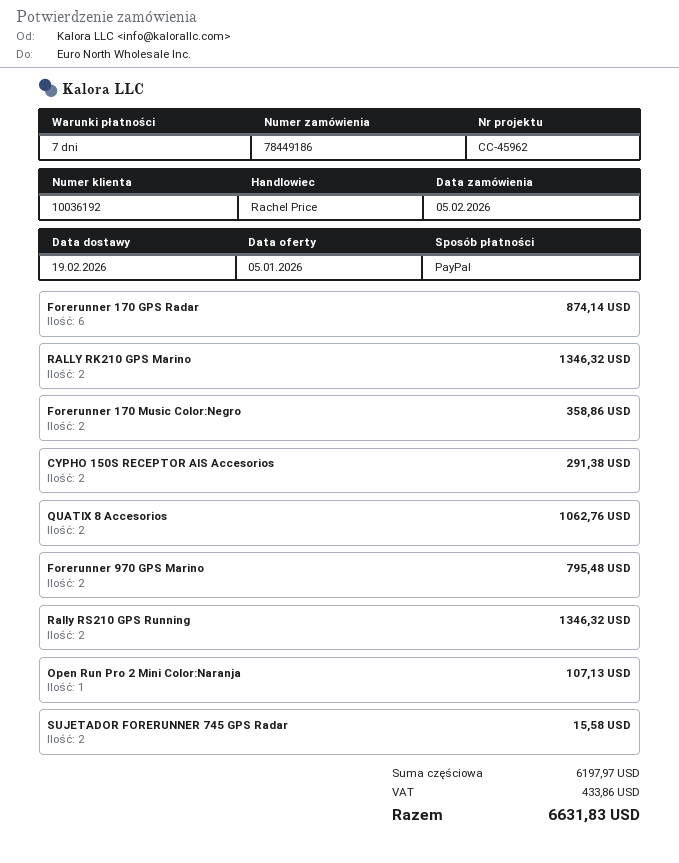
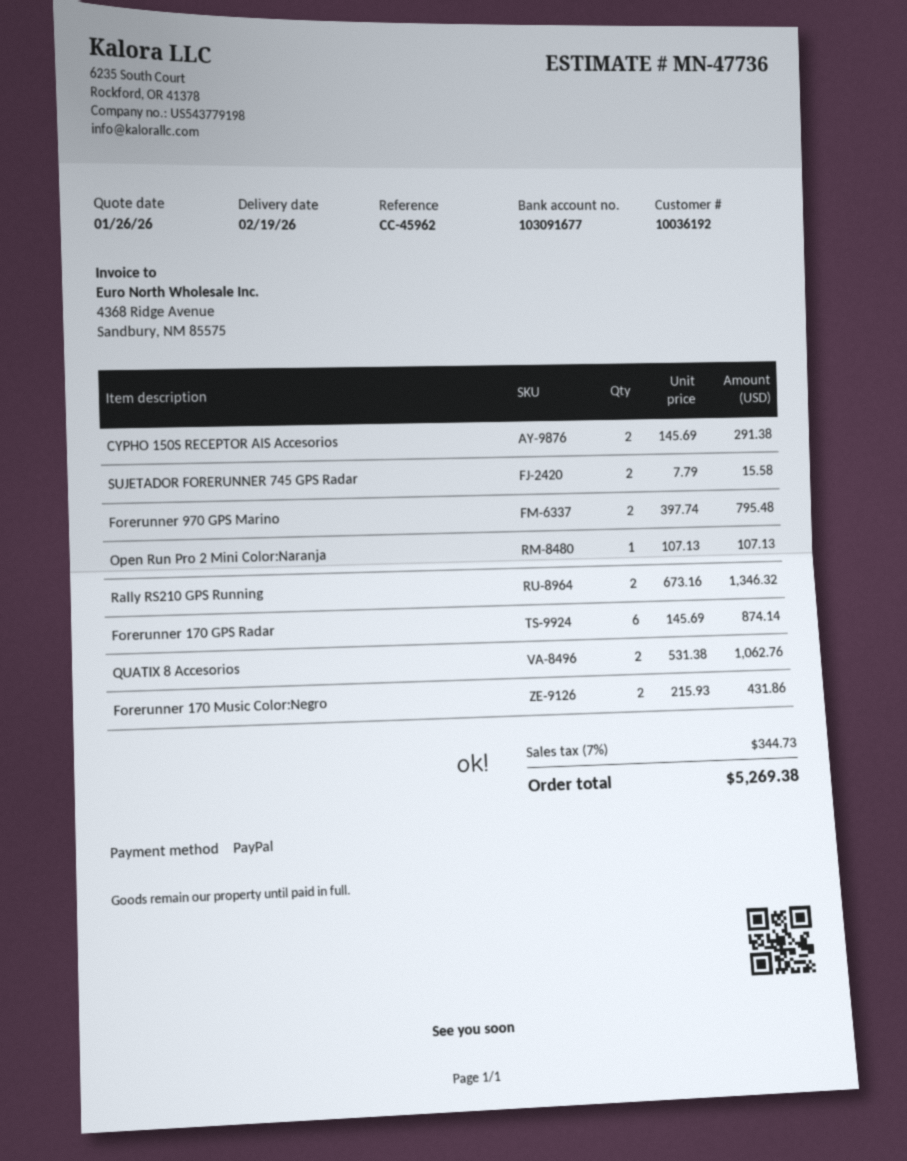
quote date: 2026-01-05 -> 2026-01-26
RALLY RK210 GPS Marino: 2 for 1346.32 -> none
Forerunner 170 Music Color:Negro: 2 for 358.86 -> 2 for 431.86
tax: 433.86 -> 344.73
total: 6631.83 -> 5269.38

